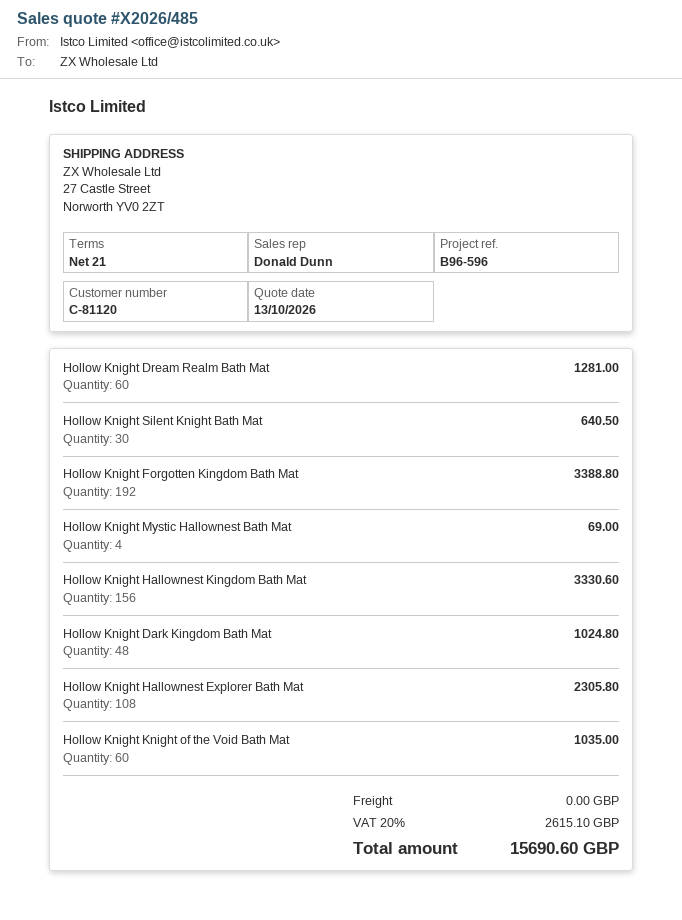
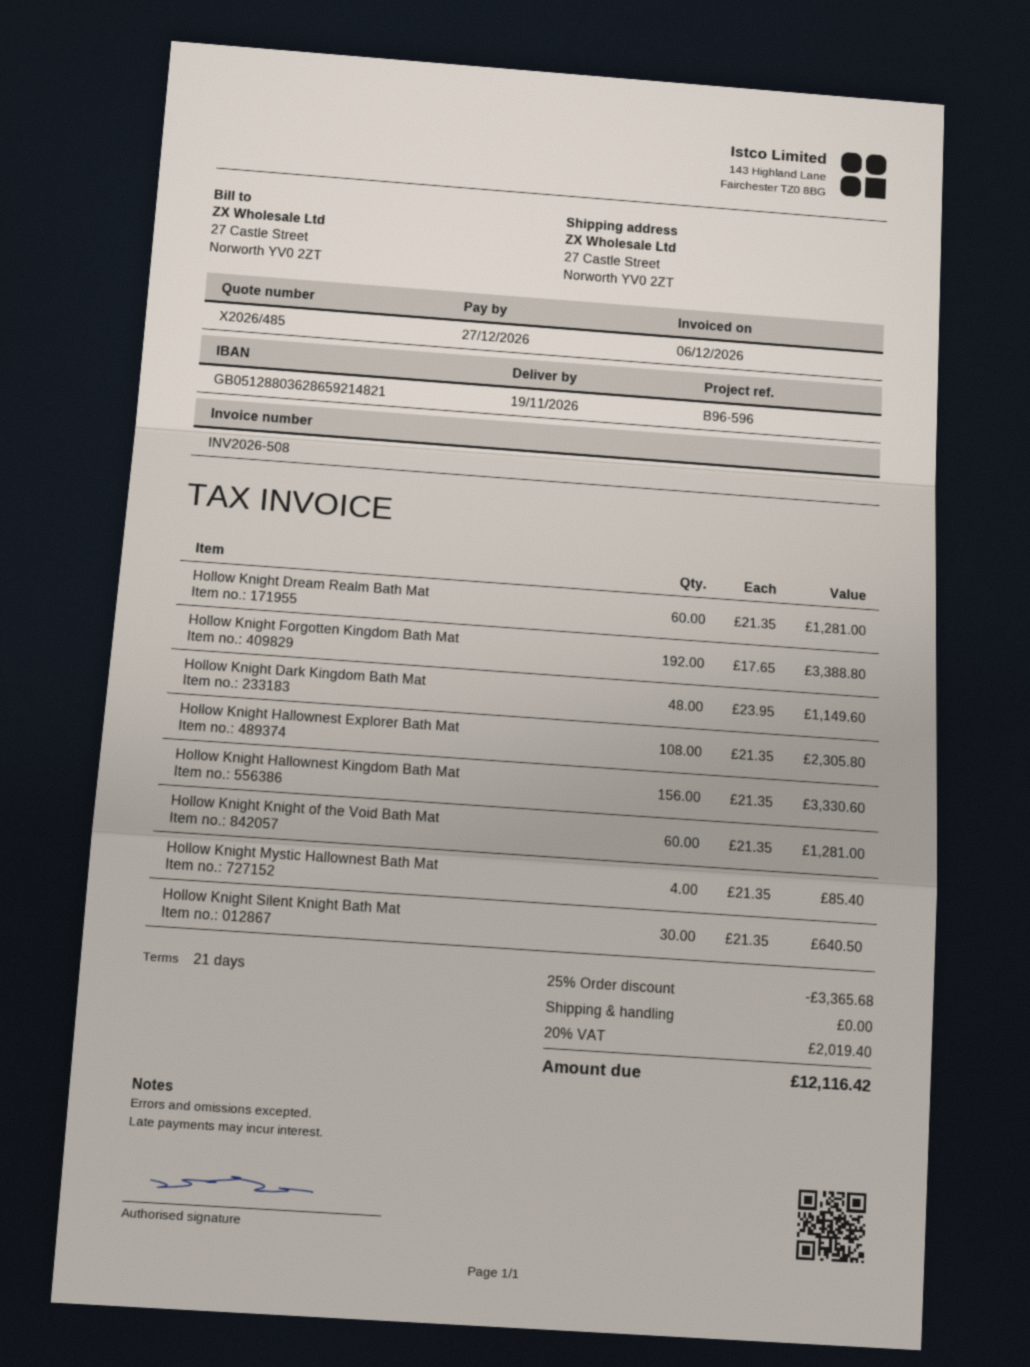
Hollow Knight Mystic Hallownest Bath Mat: 4 for 69.00 -> 4 for 85.40
Hollow Knight Dark Kingdom Bath Mat: 48 for 1024.80 -> 48 for 1149.60
Hollow Knight Knight of the Void Bath Mat: 60 for 1035.00 -> 60 for 1281.00
discount: none -> 25% = 3365.68
tax: 20% = 2615.10 -> 20% = 2019.40
total: 15690.60 -> 12116.42

